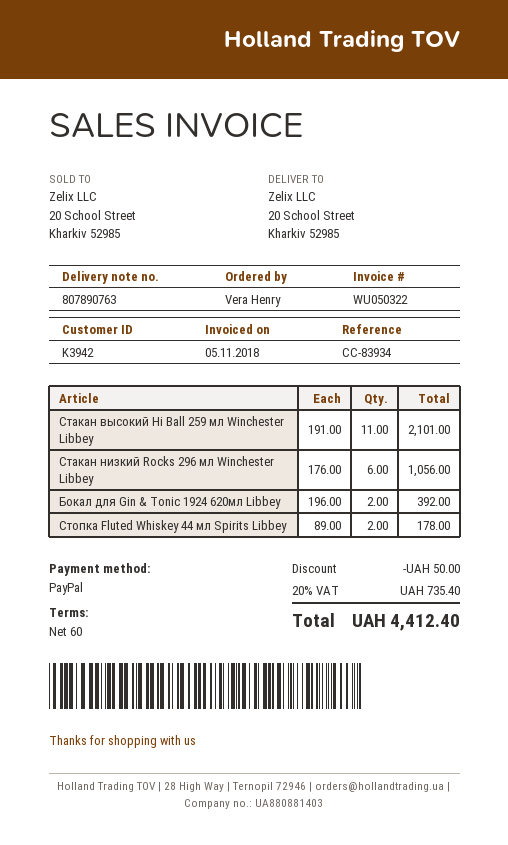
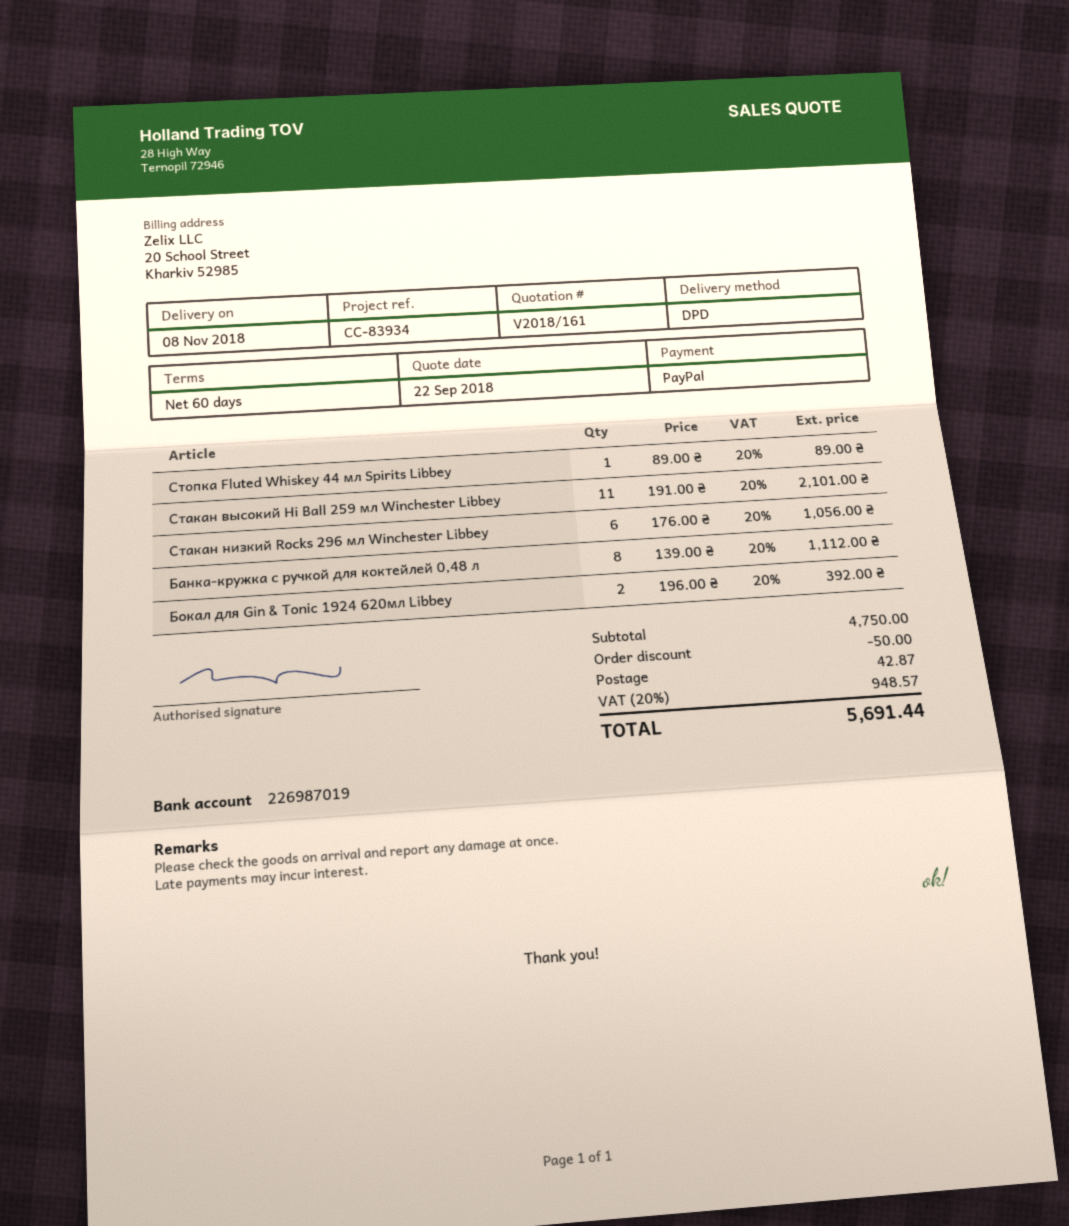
Стопка Fluted Whiskey 44 мл Spirits Libbey: 2 x 89.00 = 178.00 -> 1 x 89.00 = 89.00
Банка-кружка c ручкой для коктейлей 0,48 л: none -> 8 x 139.00 = 1112.00
shipping: none -> 42.87
tax: 20% = 735.40 -> 20% = 948.57
total: 4412.40 -> 5691.44

